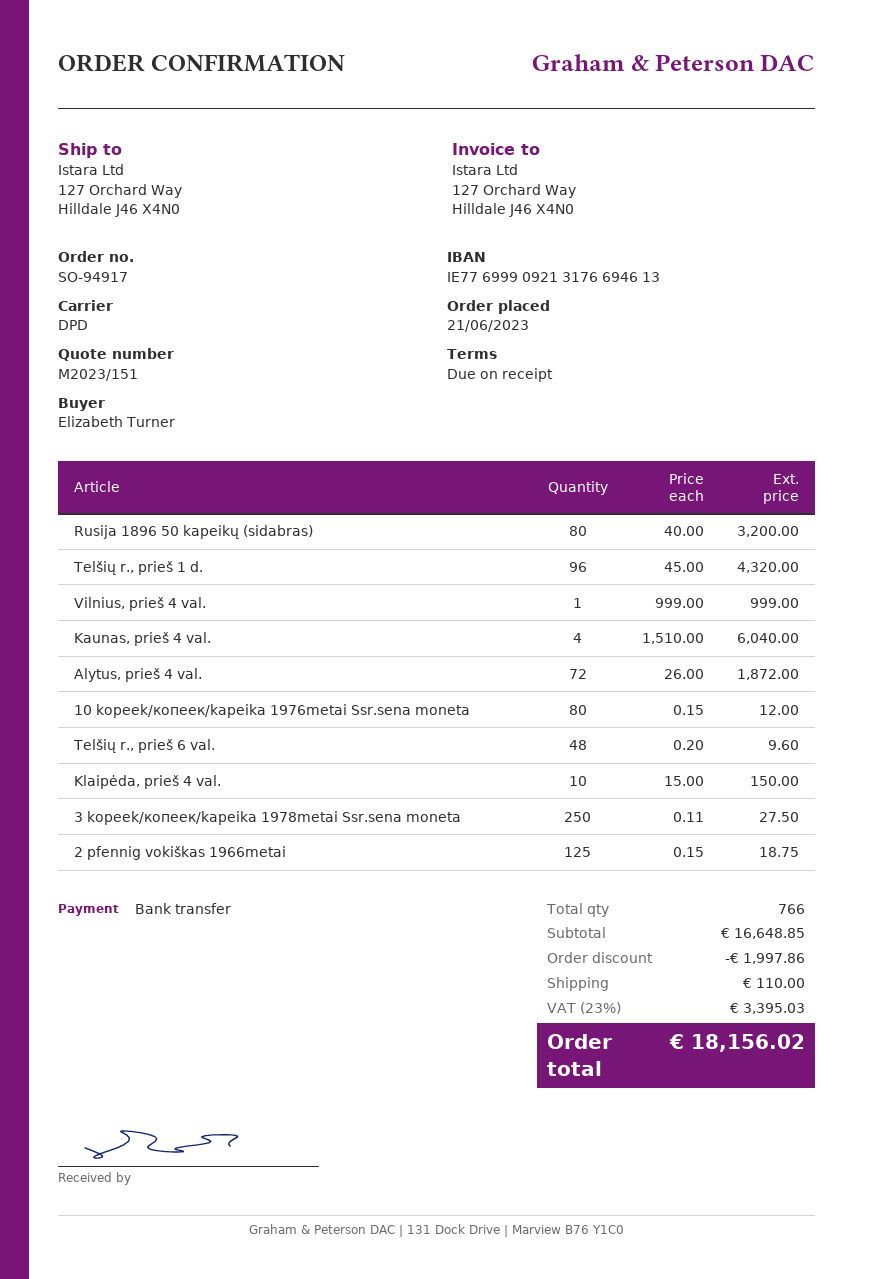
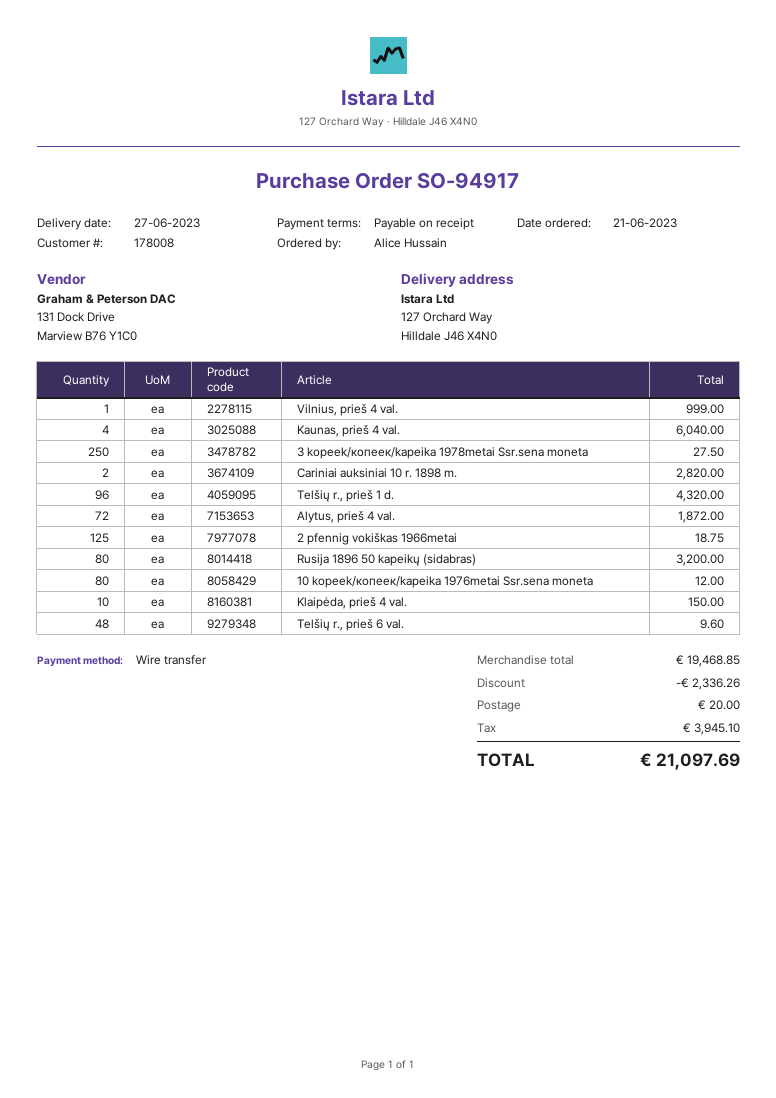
ordered by: Elizabeth Turner -> Alice Hussain
Cariniai auksiniai 10 r. 1898 m.: none -> 2 for 2820.00
subtotal: 16648.85 -> 19468.85
discount: 1997.86 -> 2336.26
shipping: 110.00 -> 20.00
tax: 3395.03 -> 3945.10
total: 18156.02 -> 21097.69

